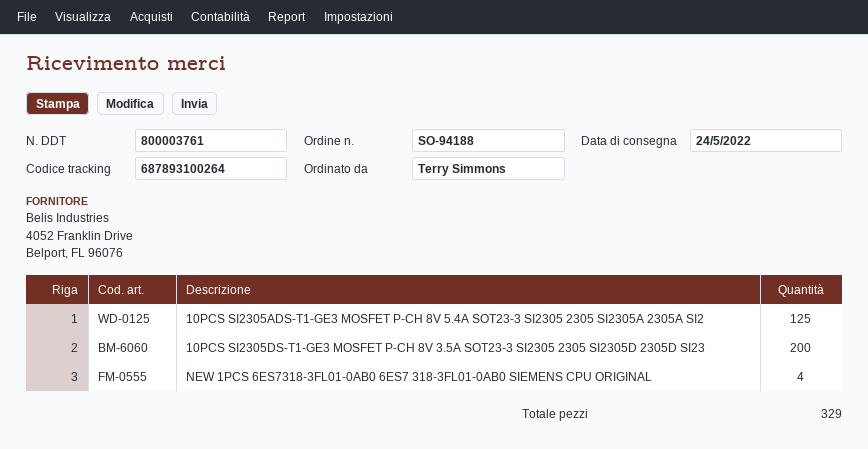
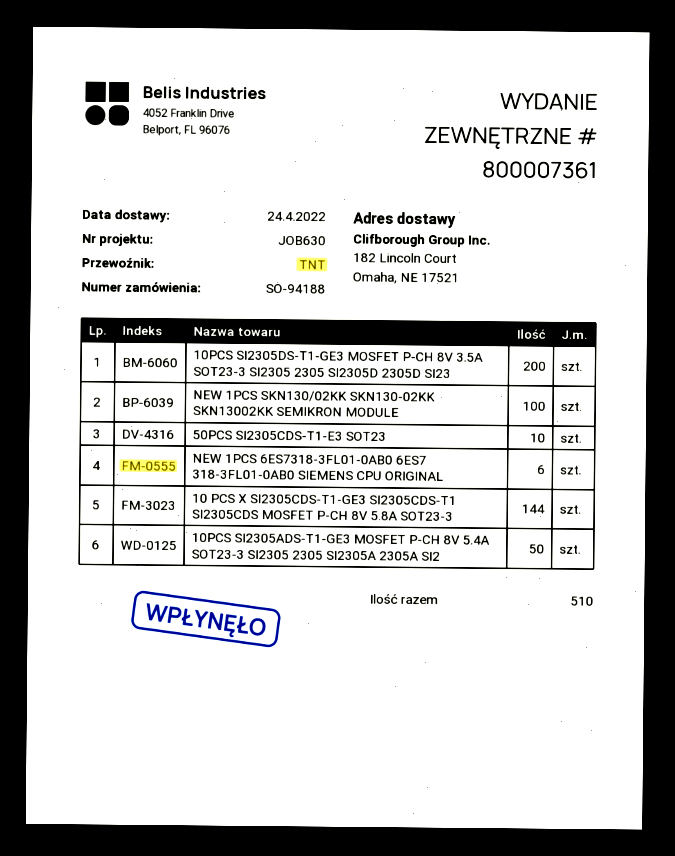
delivery note number: 800003761 -> 800007361
delivery date: 2022-05-24 -> 2022-04-24
10PCS SI2305ADS-T1-GE3 MOSFET P-CH 8V 5.4A SOT23-3 SI2305 2305 SI2305A 2305A SI2: 125 -> 50
NEW 1PCS 6ES7318-3FL01-0AB0 6ES7 318-3FL01-0AB0 SIEMENS CPU ORIGINAL: 4 -> 6
NEW 1PCS SKN130/02KK SKN130-02KK SKN13002KK SEMIKRON MODULE: none -> 100
50PCS SI2305CDS-T1-E3 SOT23: none -> 10
10 PCS X SI2305CDS-T1-GE3 SI2305CDS-T1 SI2305CDS MOSFET P-CH 8V 5.8A SOT23-3: none -> 144
total quantity: 329 -> 510

